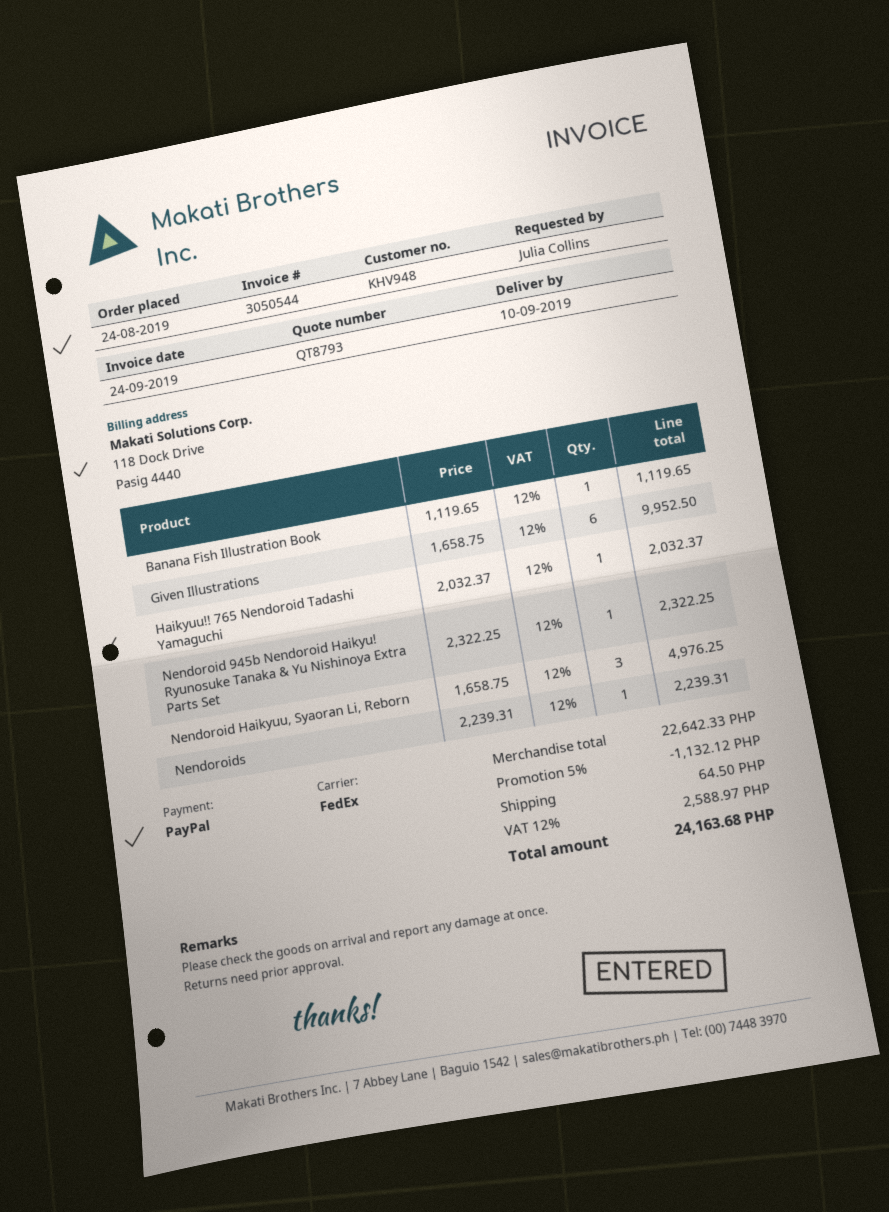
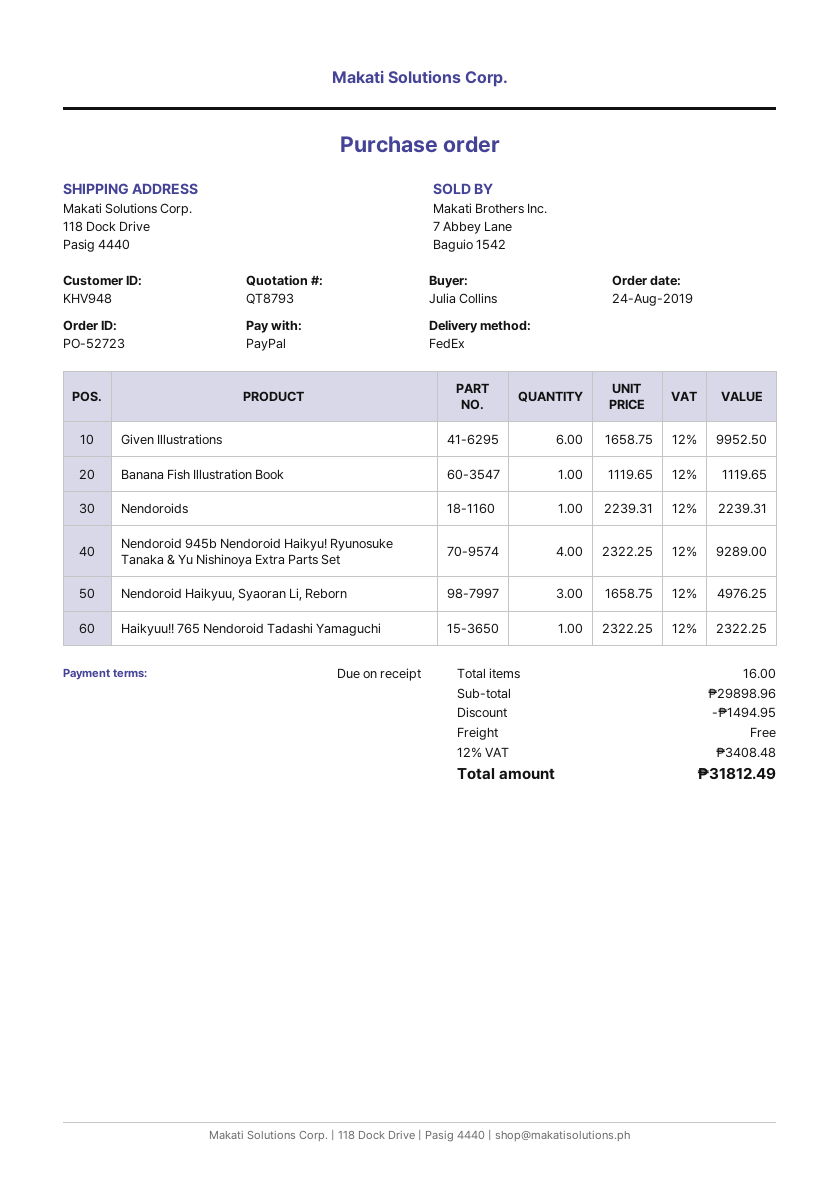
Haikyuu!! 765 Nendoroid Tadashi Yamaguchi: 1 x 2032.37 = 2032.37 -> 1 x 2322.25 = 2322.25
Nendoroid 945b Nendoroid Haikyu! Ryunosuke Tanaka & Yu Nishinoya Extra Parts Set: 1 x 2322.25 = 2322.25 -> 4 x 2322.25 = 9289.00
subtotal: 22642.33 -> 29898.96
discount: 1132.12 -> 1494.95
shipping: 64.50 -> 0.00
tax: 12% = 2588.97 -> 12% = 3408.48
total: 24163.68 -> 31812.49

